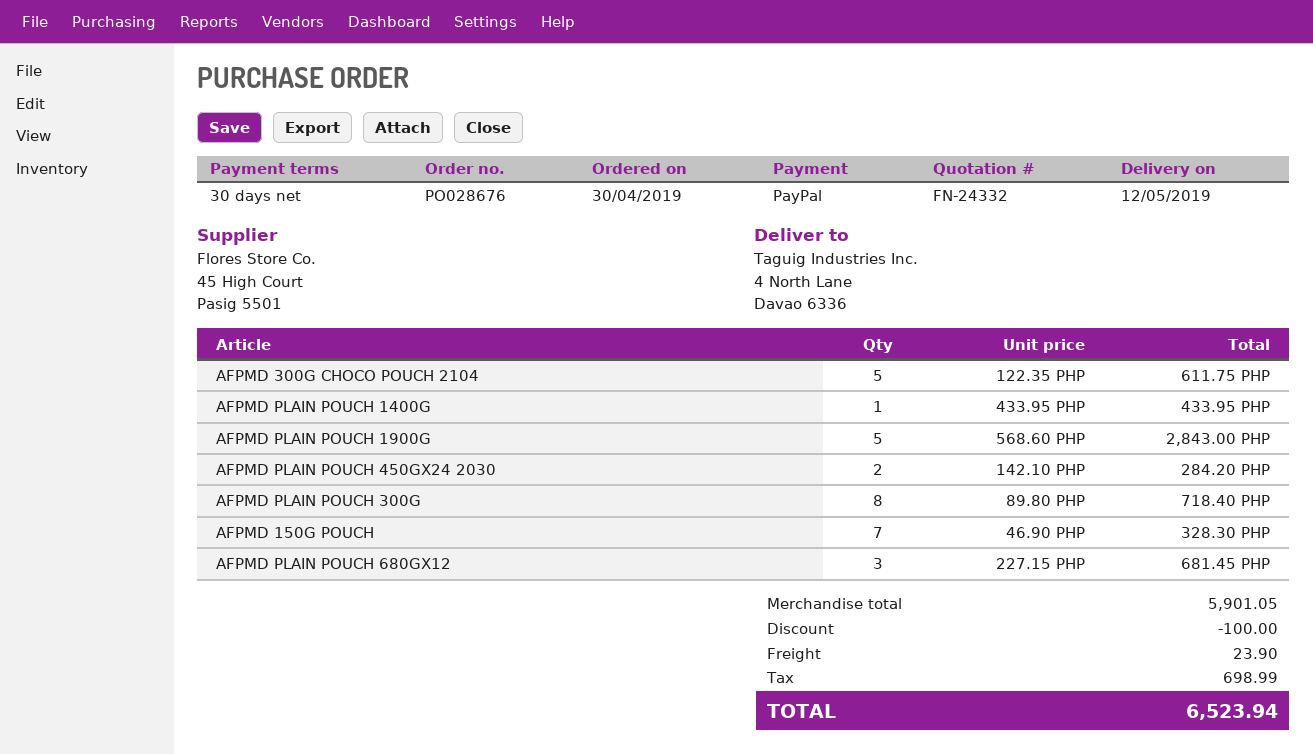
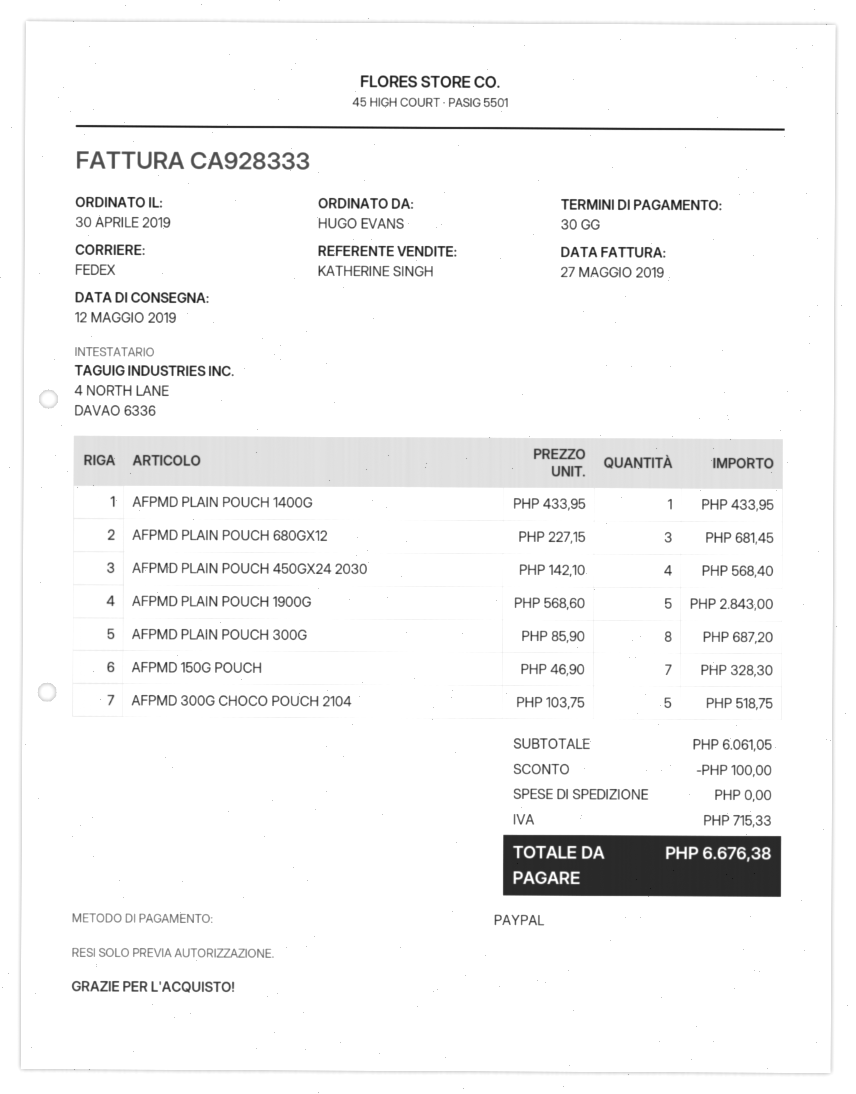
AFPMD 300G CHOCO POUCH 2104: 5 x 122.35 = 611.75 -> 5 x 103.75 = 518.75
AFPMD PLAIN POUCH 450GX24 2030: 2 x 142.10 = 284.20 -> 4 x 142.10 = 568.40
AFPMD PLAIN POUCH 300G: 8 x 89.80 = 718.40 -> 8 x 85.90 = 687.20
subtotal: 5901.05 -> 6061.05
shipping: 23.90 -> 0.00
tax: 698.99 -> 715.33
total: 6523.94 -> 6676.38

